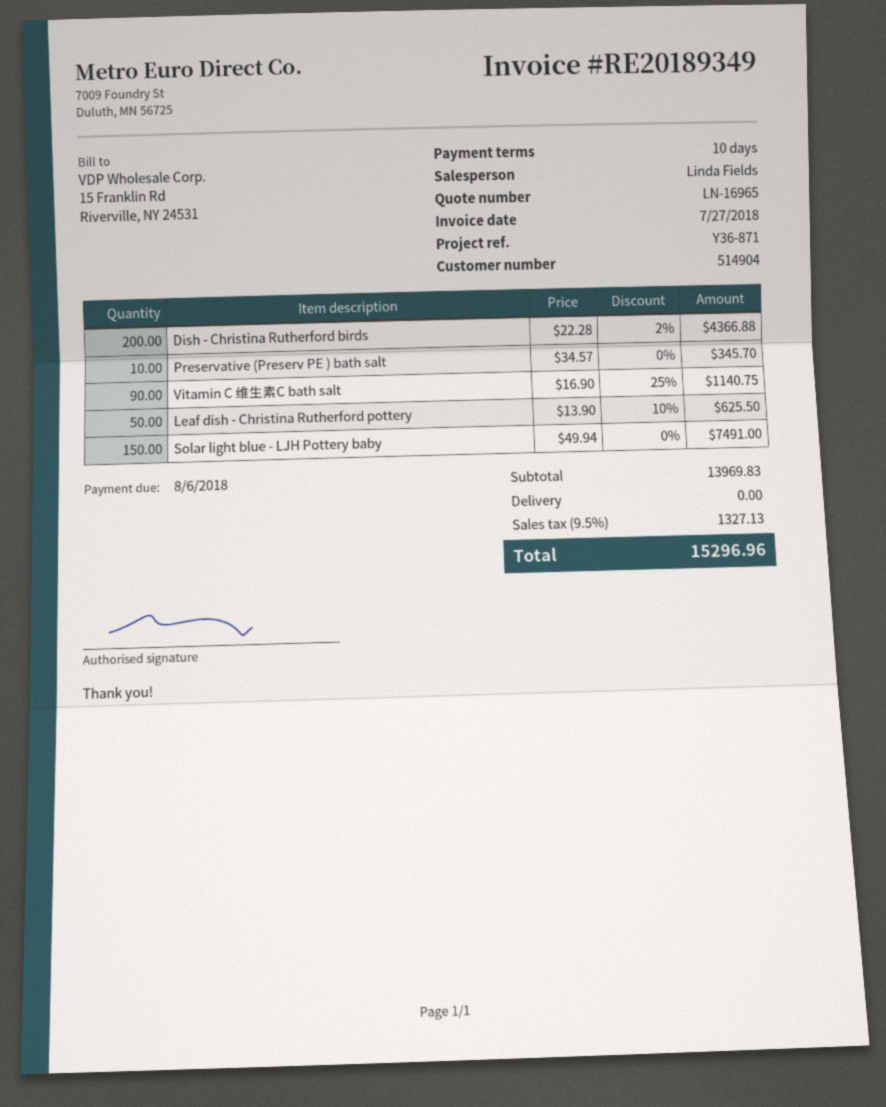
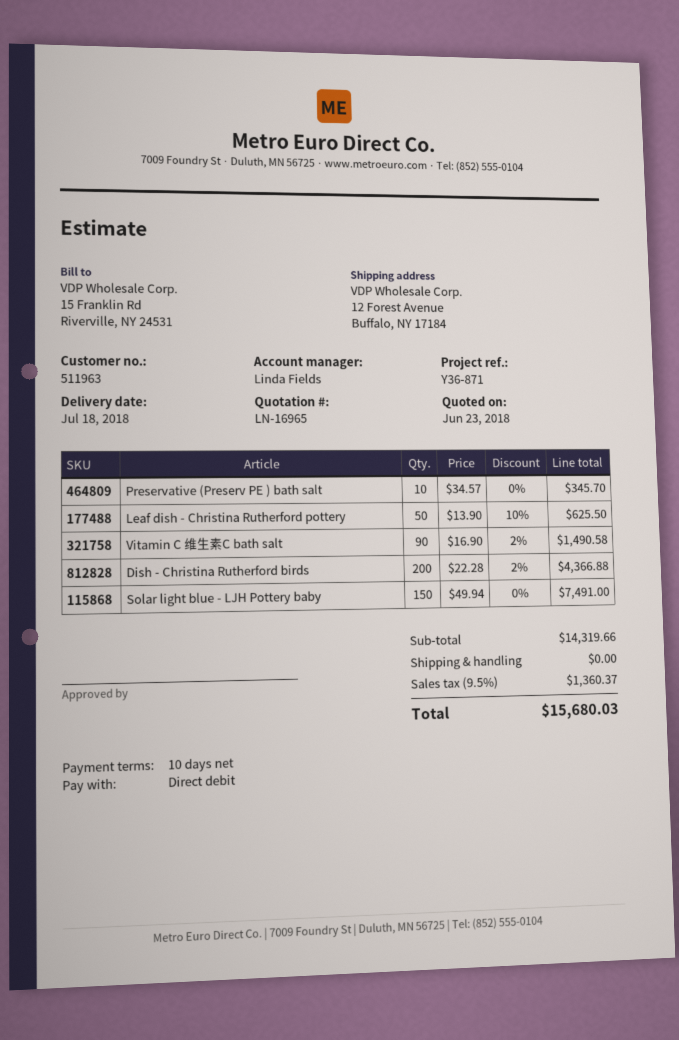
customer number: 514904 -> 511963
Vitamin C 维生素C bath salt: 90 x 16.90 - 25% = 1140.75 -> 90 x 16.90 - 2% = 1490.58
subtotal: 13969.83 -> 14319.66
tax: 9.5% = 1327.13 -> 9.5% = 1360.37
total: 15296.96 -> 15680.03

